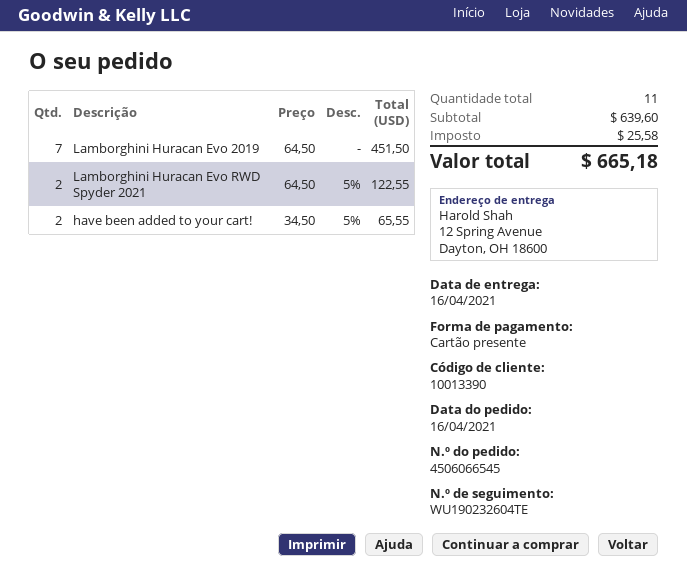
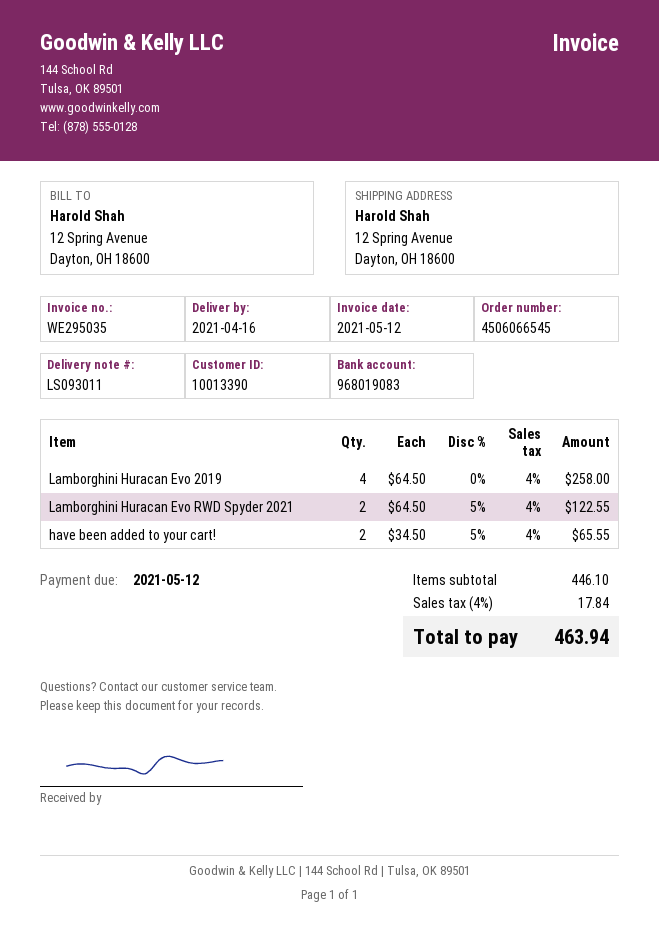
Lamborghini Huracan Evo 2019: 7 x 64.50 = 451.50 -> 4 x 64.50 = 258.00
subtotal: 639.60 -> 446.10
tax: 25.58 -> 17.84
total: 665.18 -> 463.94

